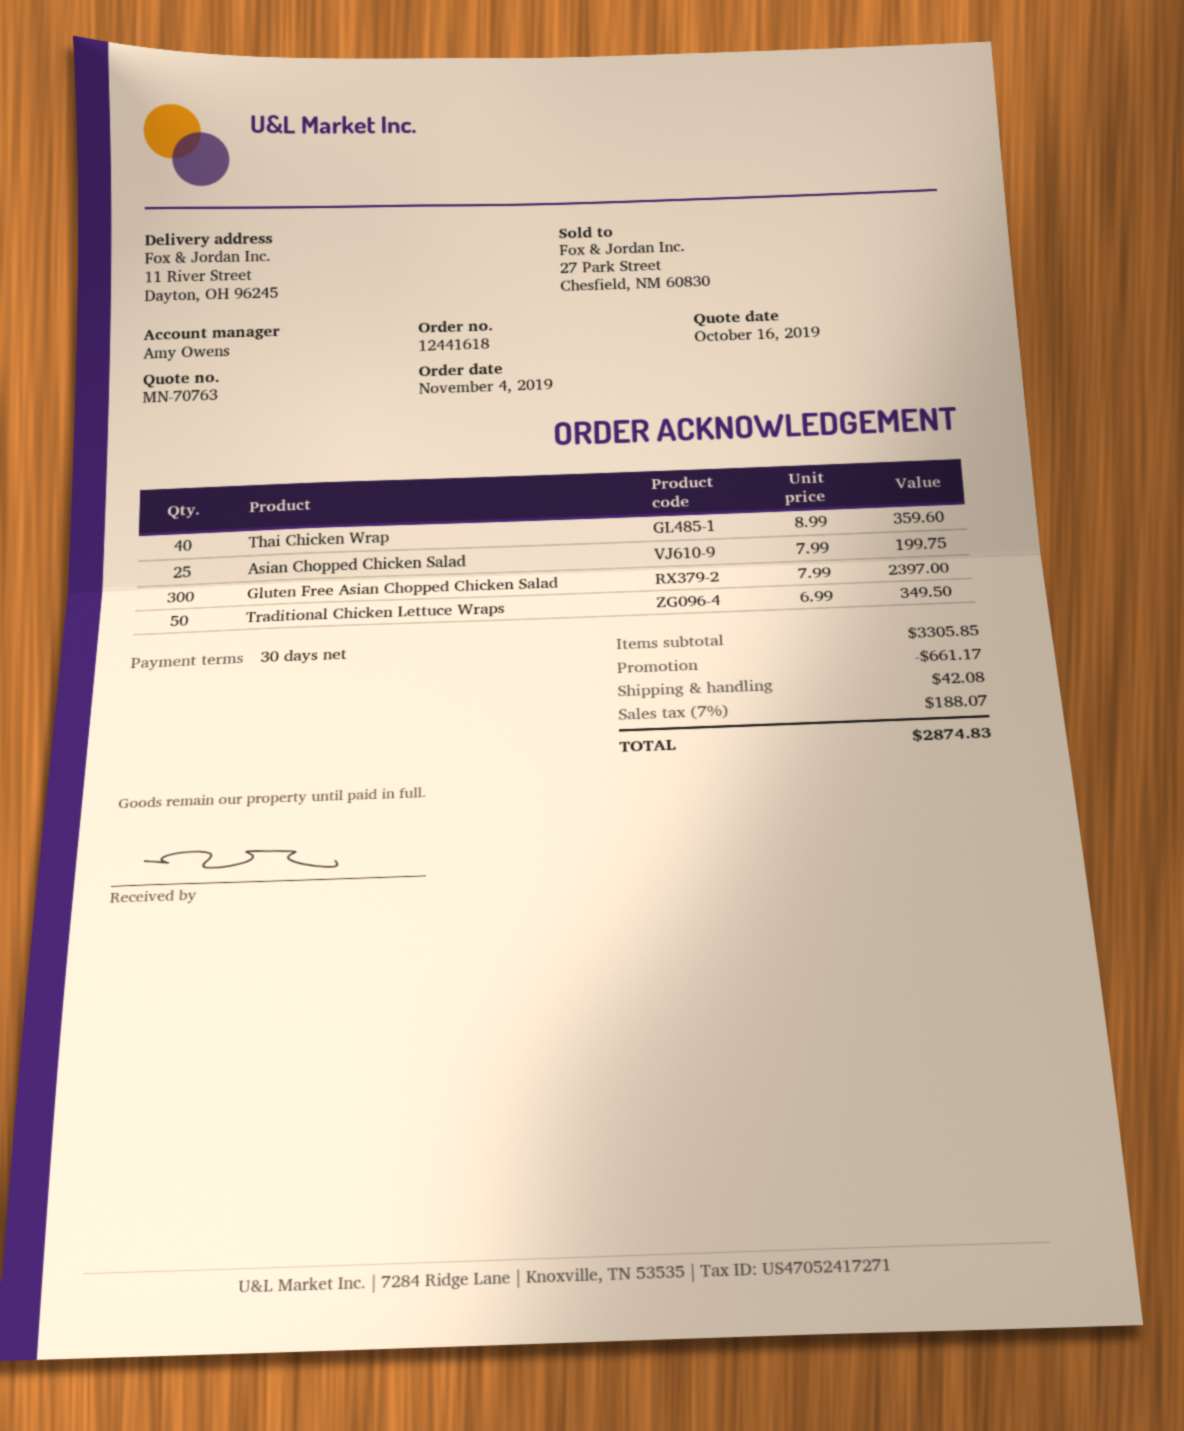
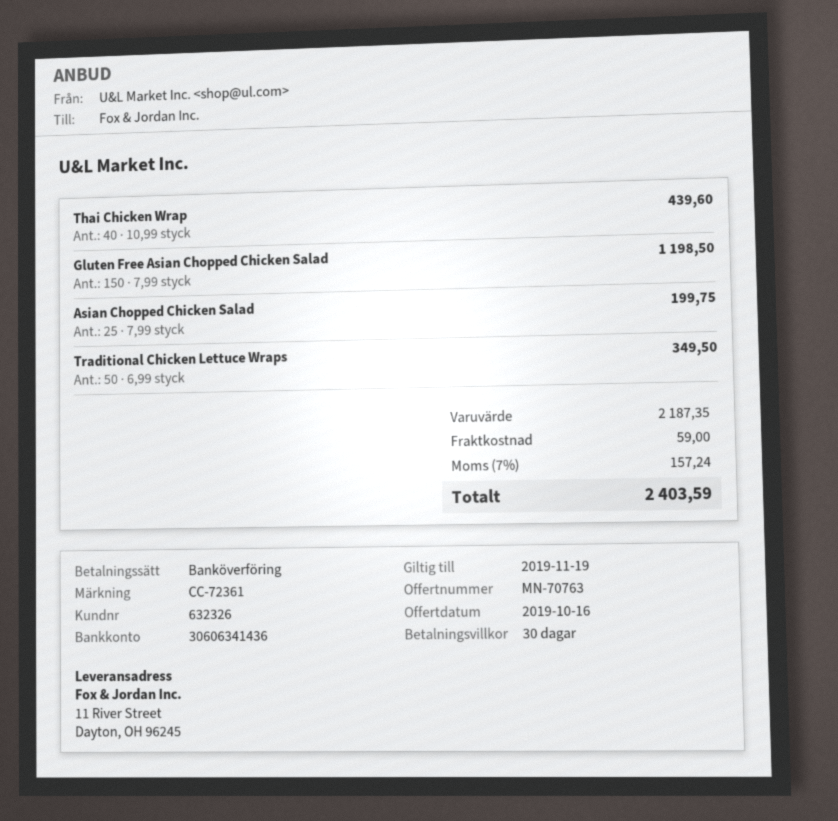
Thai Chicken Wrap: 40 x 8.99 = 359.60 -> 40 x 10.99 = 439.60
Gluten Free Asian Chopped Chicken Salad: 300 x 7.99 = 2397.00 -> 150 x 7.99 = 1198.50
subtotal: 3305.85 -> 2187.35
discount: 661.17 -> none
shipping: 42.08 -> 59.00
tax: 7% = 188.07 -> 7% = 157.24
total: 2874.83 -> 2403.59

